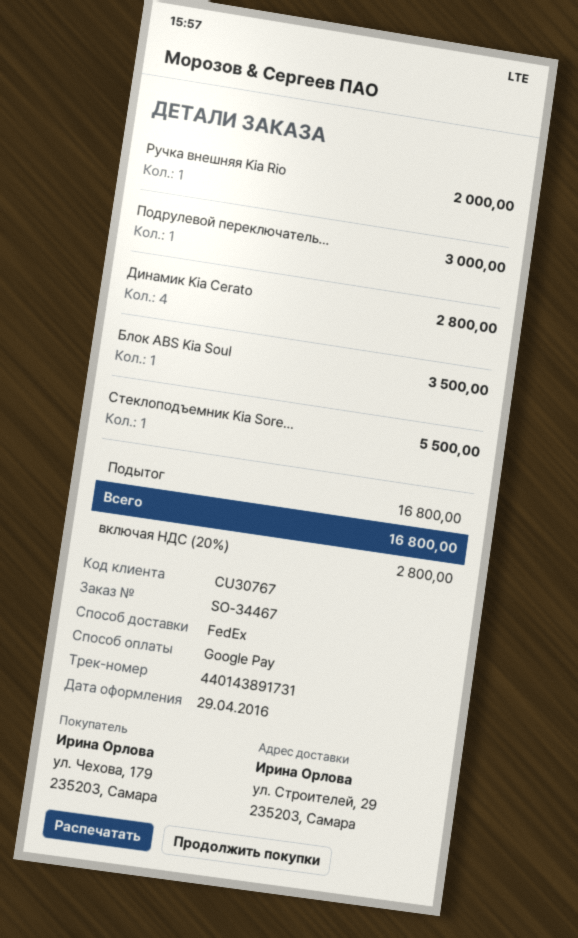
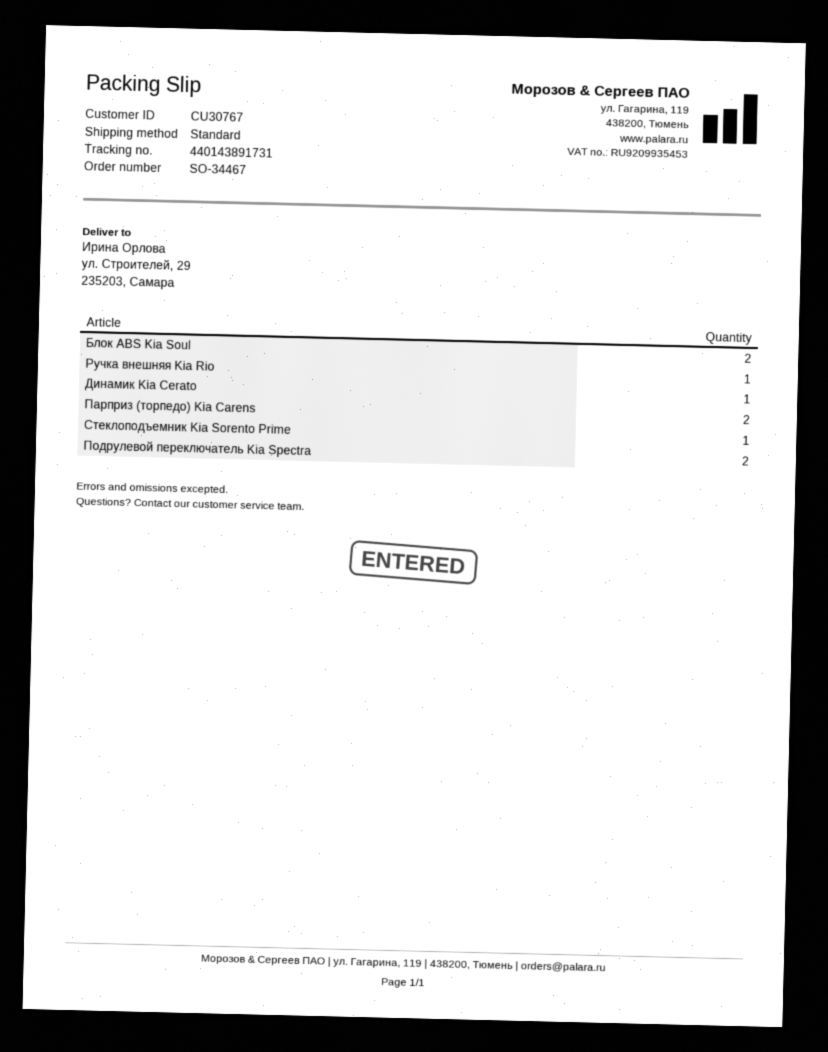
shipping method: FedEx -> standard
Подрулевой переключатель...: 1 -> 2
Динамик Kia Cerato: 4 -> 1
Блок ABS Kia Soul: 1 -> 2
Парприз (торпедо) Kia Carens: none -> 2

